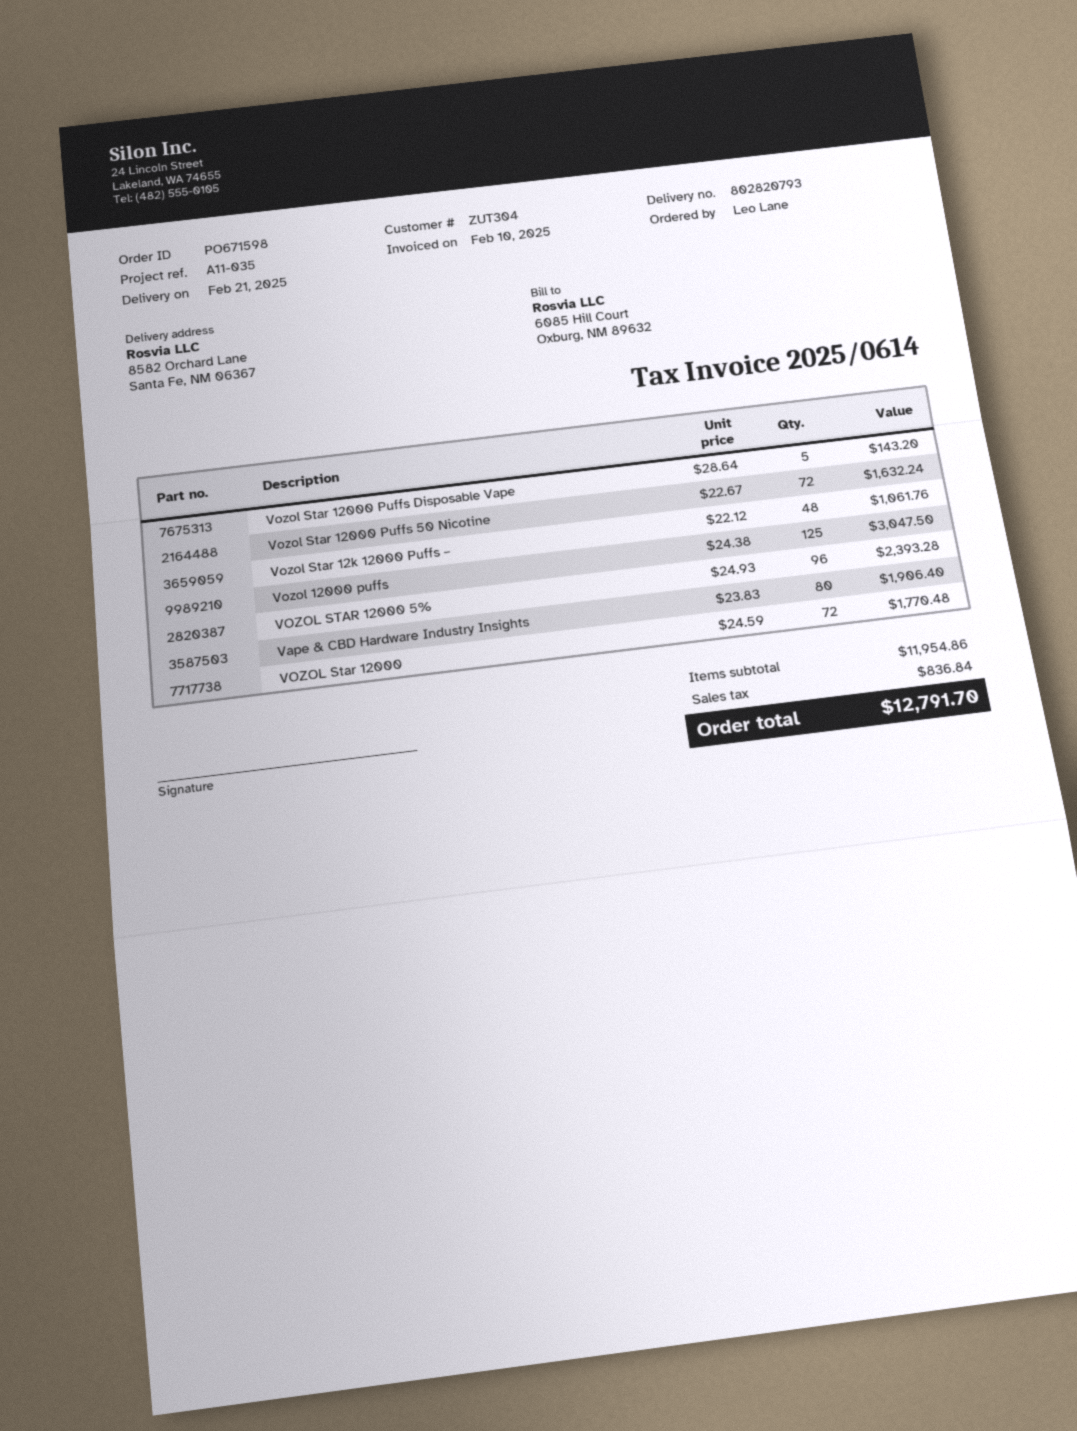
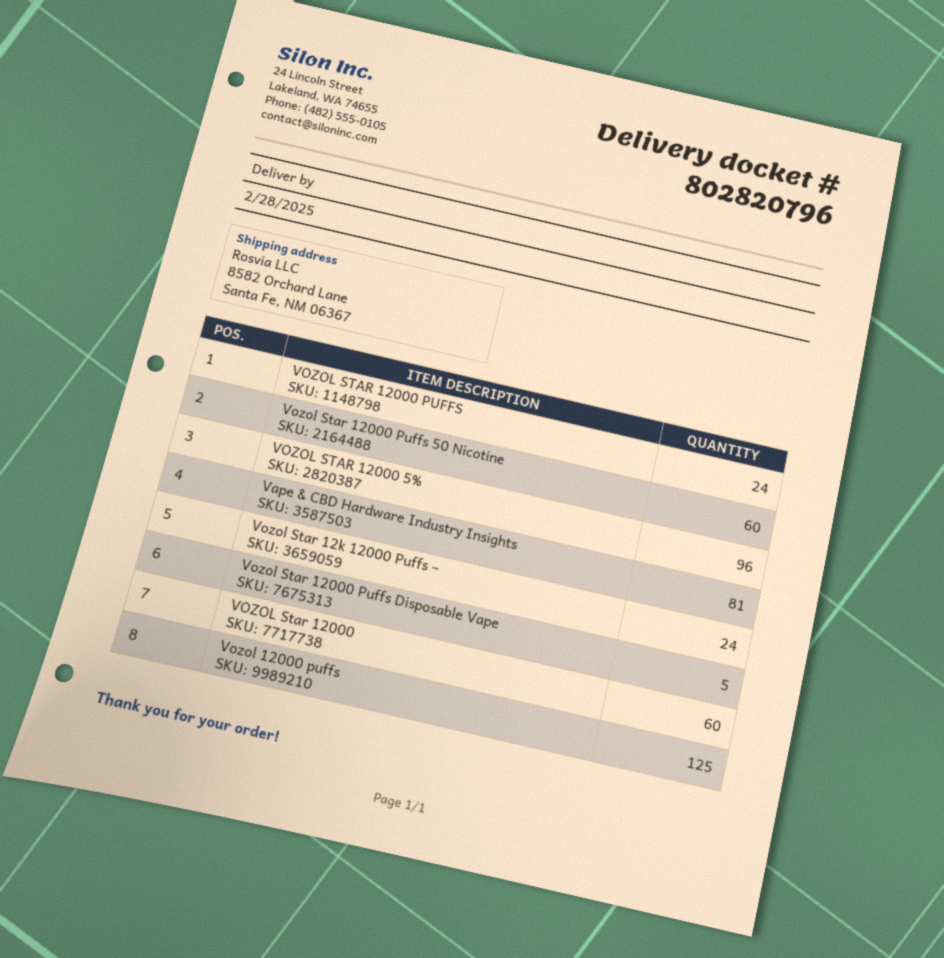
delivery note number: 802820793 -> 802820796
delivery date: 2025-02-21 -> 2025-02-28
Vozol Star 12000 Puffs 50 Nicotine: 72 -> 60
Vozol Star 12k 12000 Puffs –: 48 -> 24
Vape & CBD Hardware Industry Insights: 80 -> 81
VOZOL Star 12000: 72 -> 60
VOZOL STAR 12000 PUFFS: none -> 24

